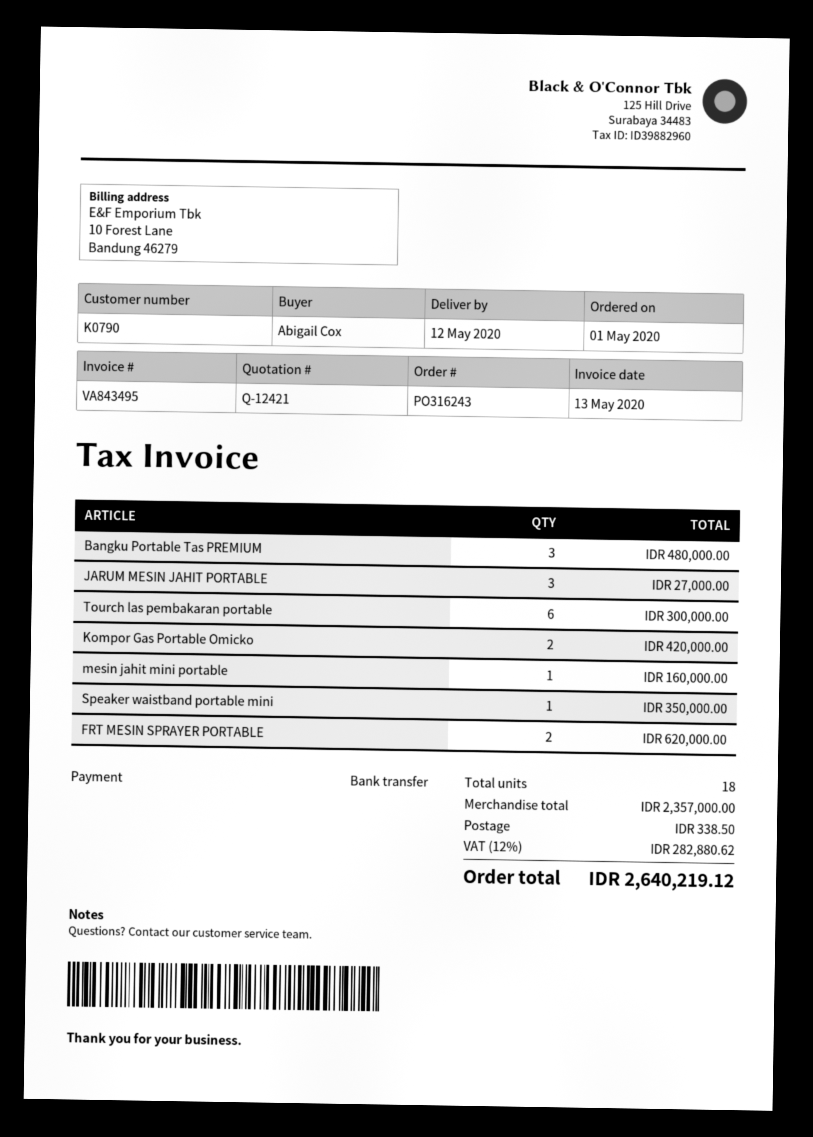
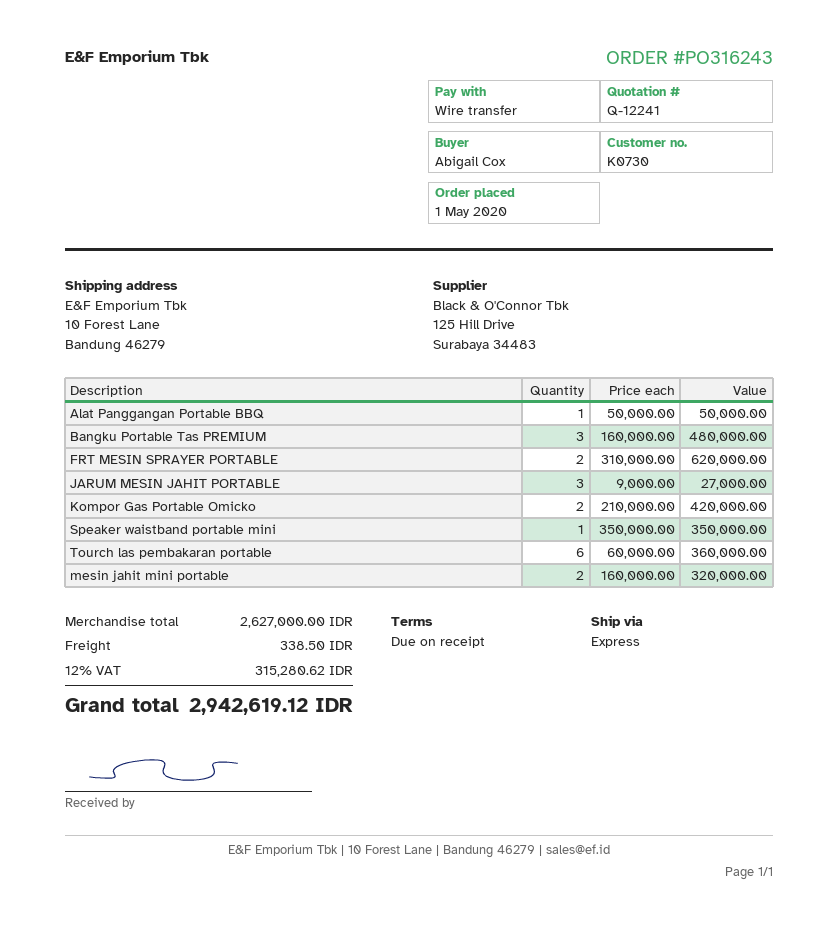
quote number: Q-12421 -> Q-12241
customer number: K0790 -> K0730
Tourch las pembakaran portable: 6 for 300000.00 -> 6 for 360000.00
mesin jahit mini portable: 1 for 160000.00 -> 2 for 320000.00
Alat Panggangan Portable BBQ: none -> 1 for 50000.00
subtotal: 2357000.00 -> 2627000.00
tax: 12% = 282880.62 -> 12% = 315280.62
total: 2640219.12 -> 2942619.12

